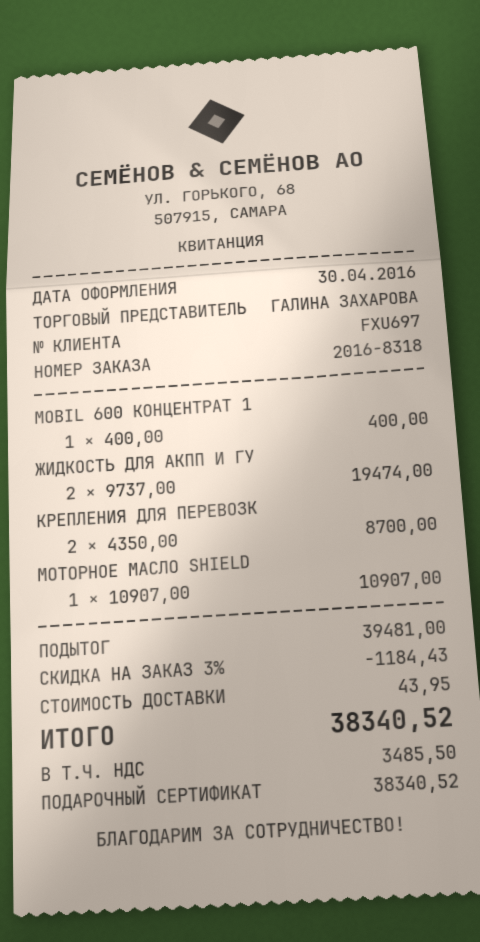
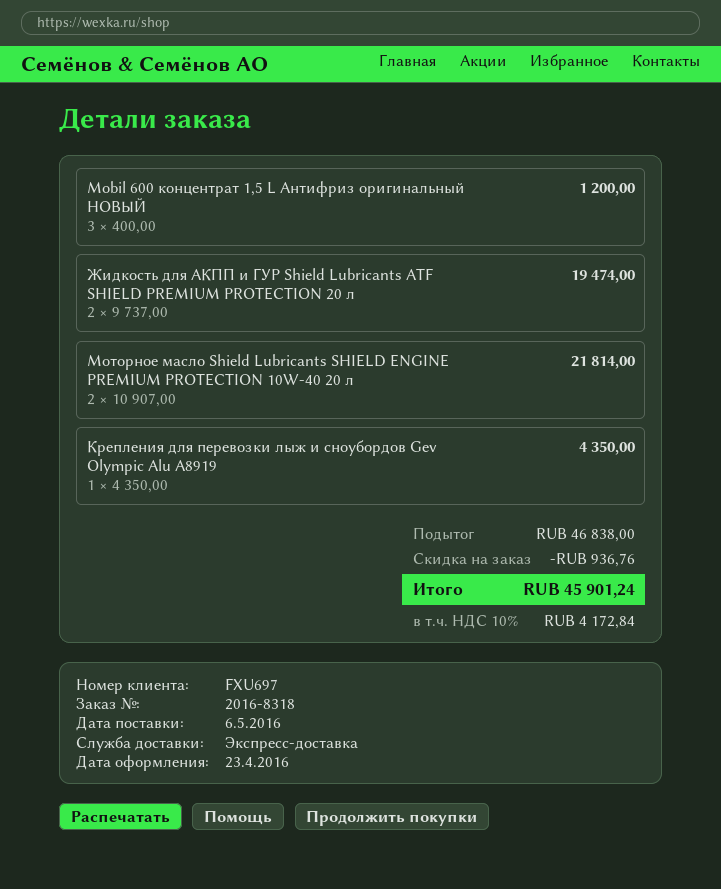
order date: 2016-04-30 -> 2016-04-23
MOBIL 600 КОНЦЕНТРАТ 1: 1 x 400.00 = 400.00 -> 3 x 400.00 = 1200.00
КРЕПЛЕНИЯ ДЛЯ ПЕРЕВОЗК: 2 x 4350.00 = 8700.00 -> 1 x 4350.00 = 4350.00
МОТОРНОЕ МАСЛО SHIELD: 1 x 10907.00 = 10907.00 -> 2 x 10907.00 = 21814.00
subtotal: 39481.00 -> 46838.00
discount: 1184.43 -> 936.76
shipping: 43.95 -> none
tax: 3485.50 -> 4172.84
total: 38340.52 -> 45901.24

